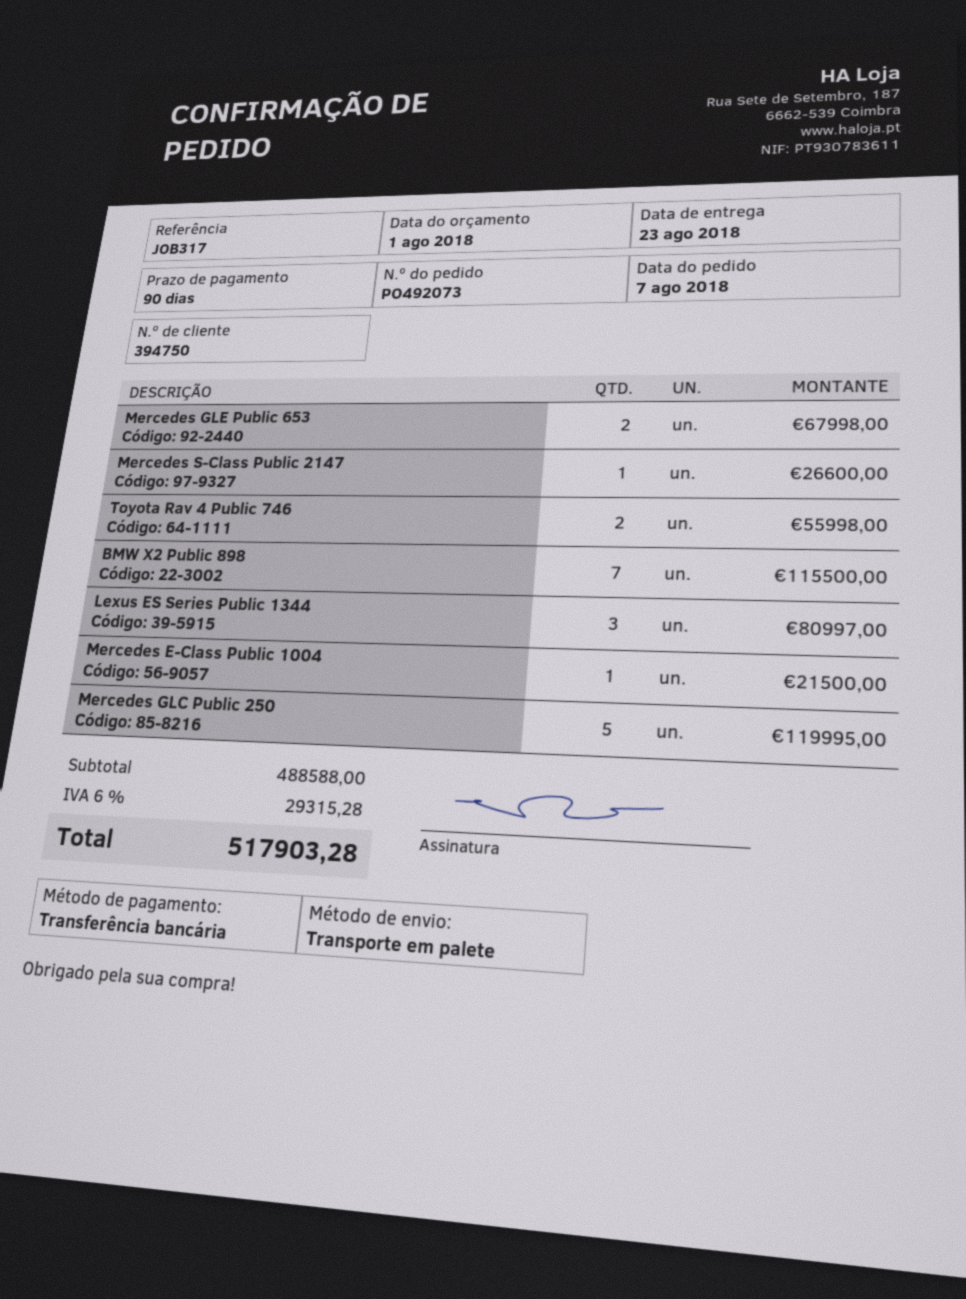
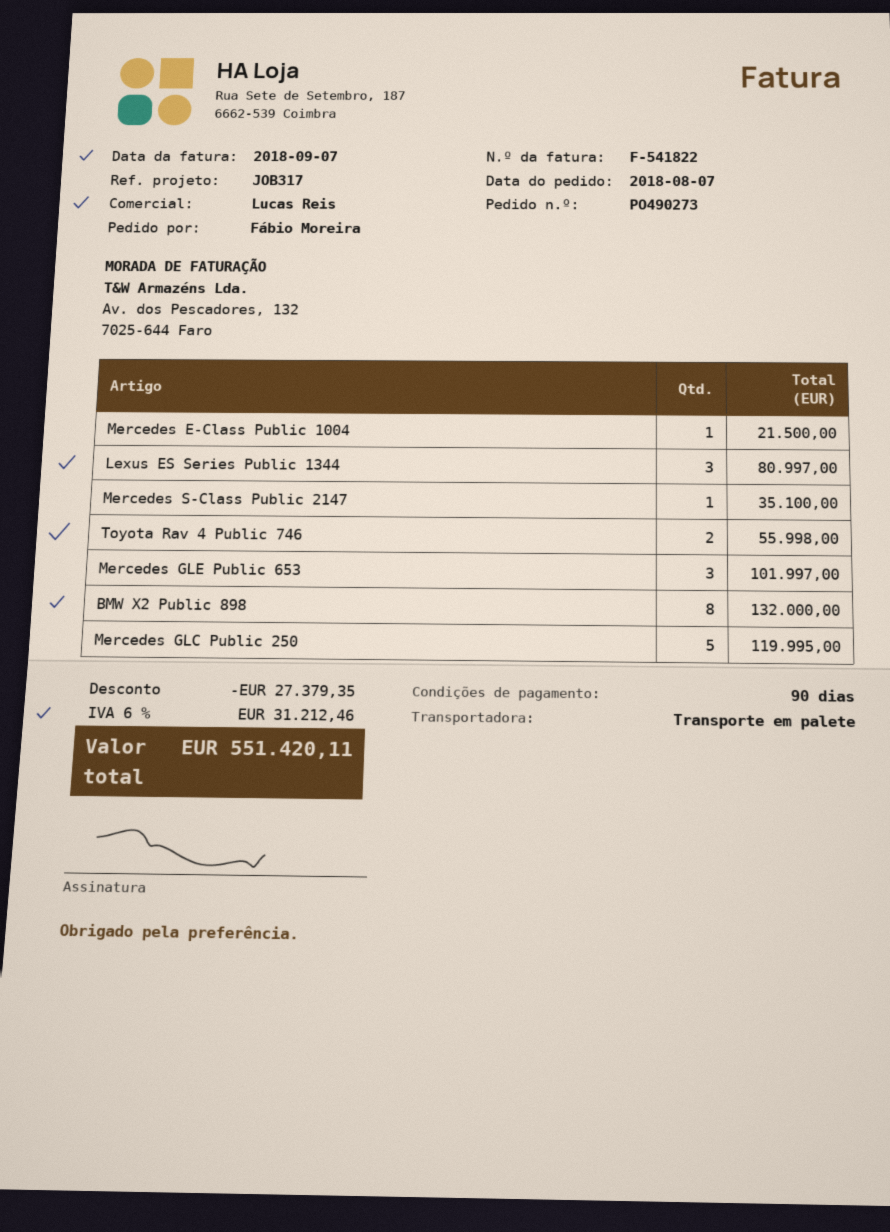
order number: PO492073 -> PO490273
Mercedes GLE Public 653: 2 for 67998.00 -> 3 for 101997.00
Mercedes S-Class Public 2147: 1 for 26600.00 -> 1 for 35100.00
BMW X2 Public 898: 7 for 115500.00 -> 8 for 132000.00
discount: none -> 27379.35
tax: 6% = 29315.28 -> 6% = 31212.46
total: 517903.28 -> 551420.11

